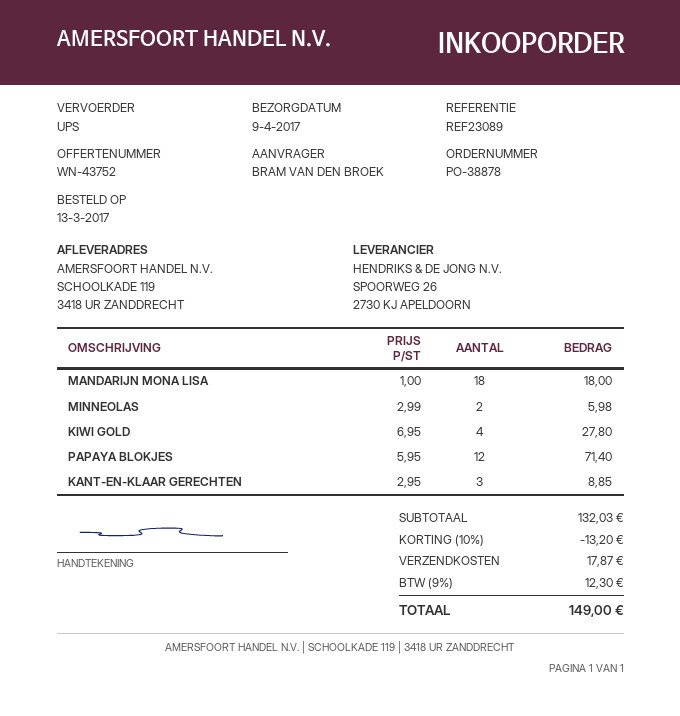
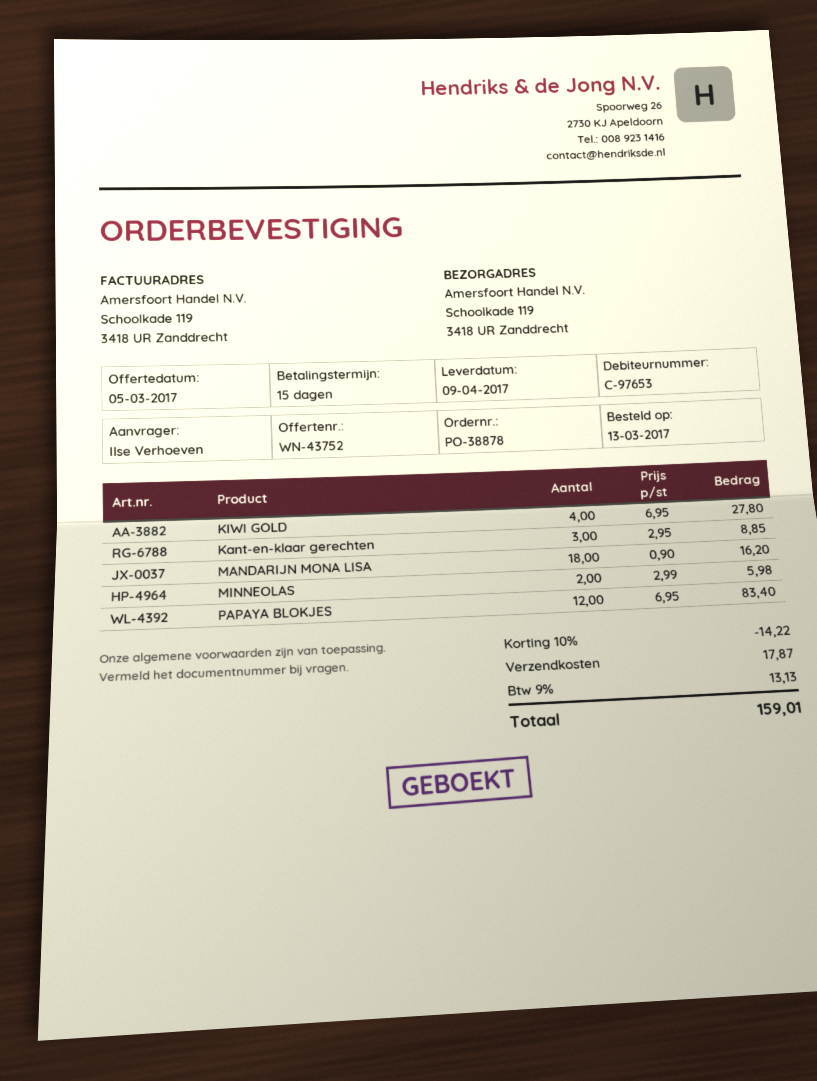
ordered by: BRAM VAN DEN BROEK -> Ilse Verhoeven
MANDARIJN MONA LISA: 18 x 1.00 = 18.00 -> 18 x 0.90 = 16.20
PAPAYA BLOKJES: 12 x 5.95 = 71.40 -> 12 x 6.95 = 83.40
discount: 10% = 13.20 -> 10% = 14.22
tax: 9% = 12.30 -> 9% = 13.13
total: 149.00 -> 159.01

